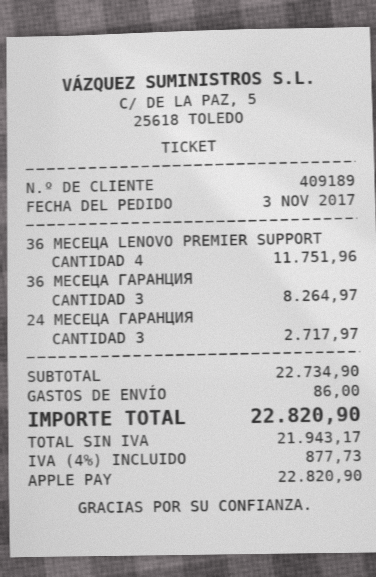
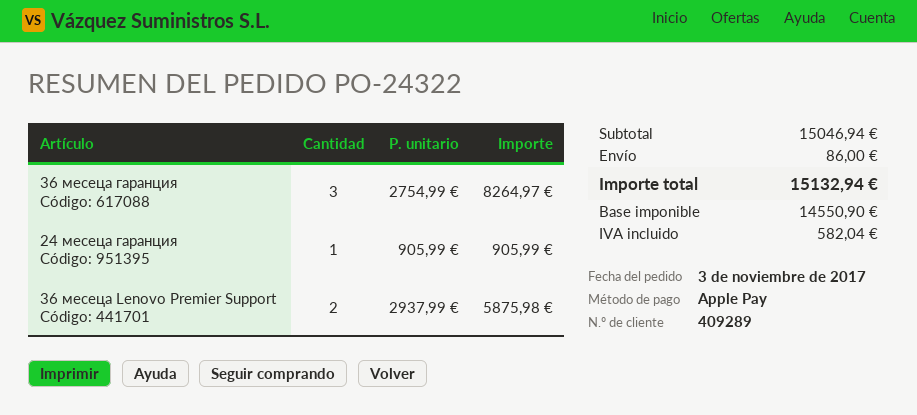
customer number: 409189 -> 409289
36 МЕСЕЦА LENOVO PREMIER SUPPORT: 4 for 11751.96 -> 2 for 5875.98
24 МЕСЕЦА ГАРАНЦИЯ: 3 for 2717.97 -> 1 for 905.99
subtotal: 22734.90 -> 15046.94
net: 21943.17 -> 14550.90
tax: 877.73 -> 582.04
total: 22820.90 -> 15132.94

